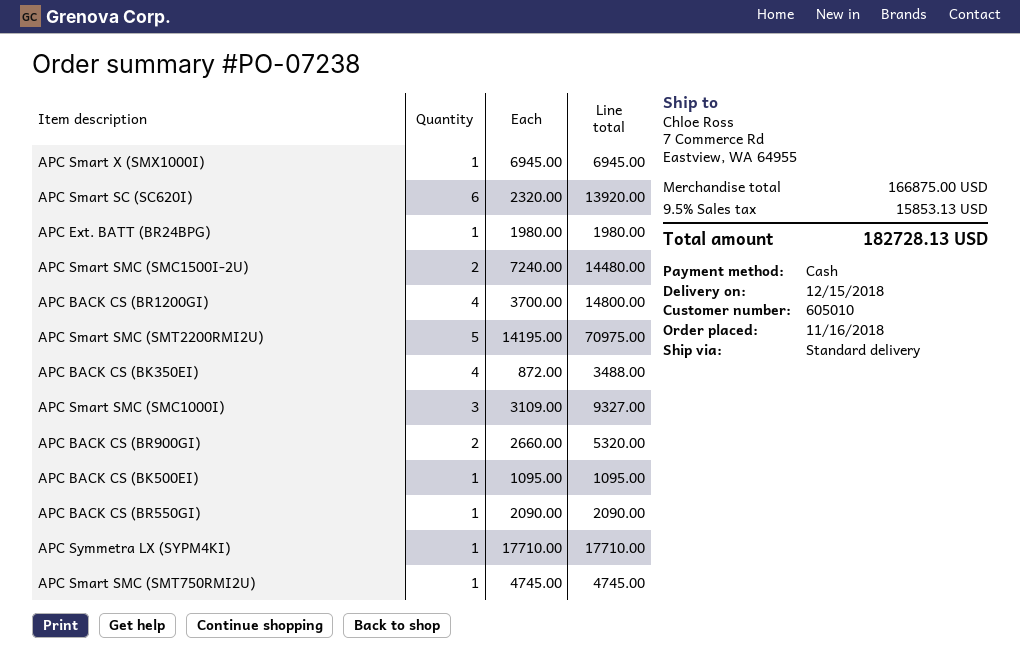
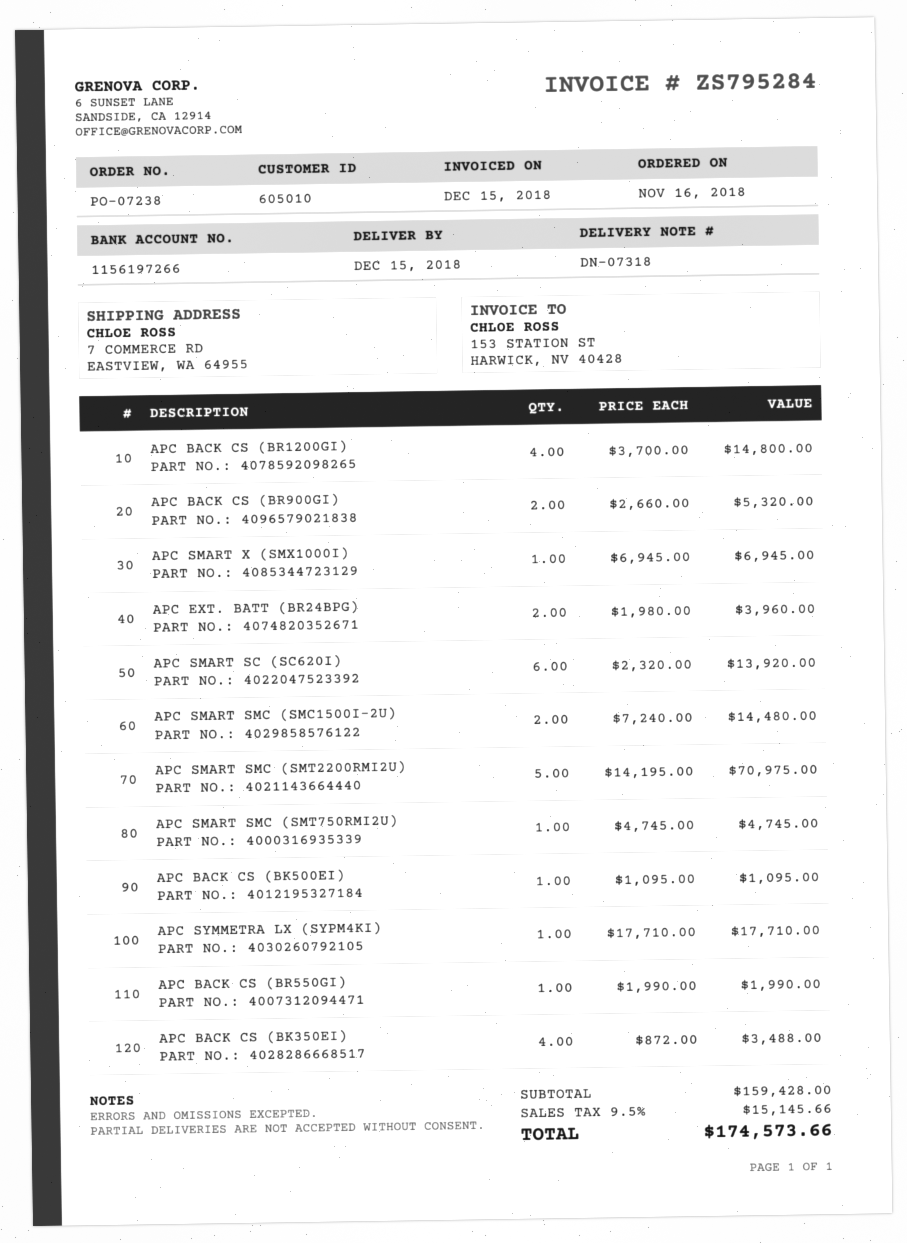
APC Ext. BATT (BR24BPG): 1 x 1980.00 = 1980.00 -> 2 x 1980.00 = 3960.00
APC Smart SMC (SMC1000I): 3 x 3109.00 = 9327.00 -> none
APC BACK CS (BR550GI): 1 x 2090.00 = 2090.00 -> 1 x 1990.00 = 1990.00
subtotal: 166875.00 -> 159428.00
tax: 9.5% = 15853.13 -> 9.5% = 15145.66
total: 182728.13 -> 174573.66

